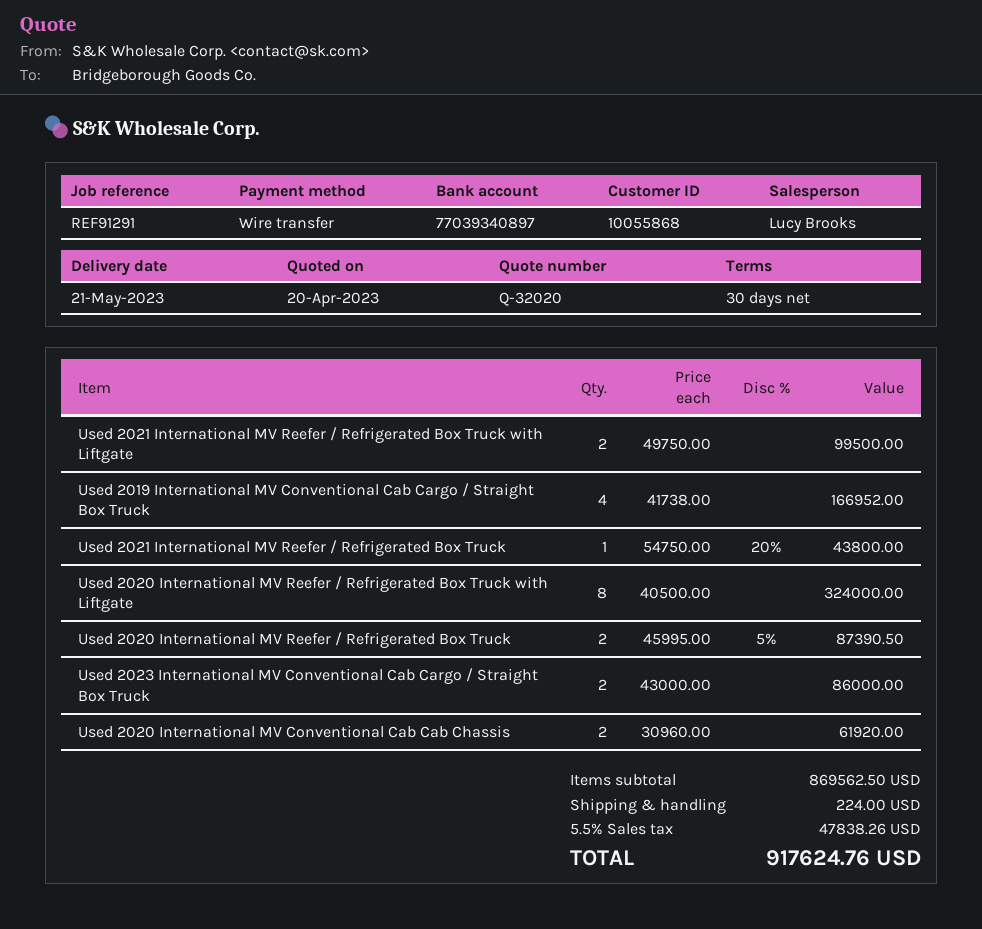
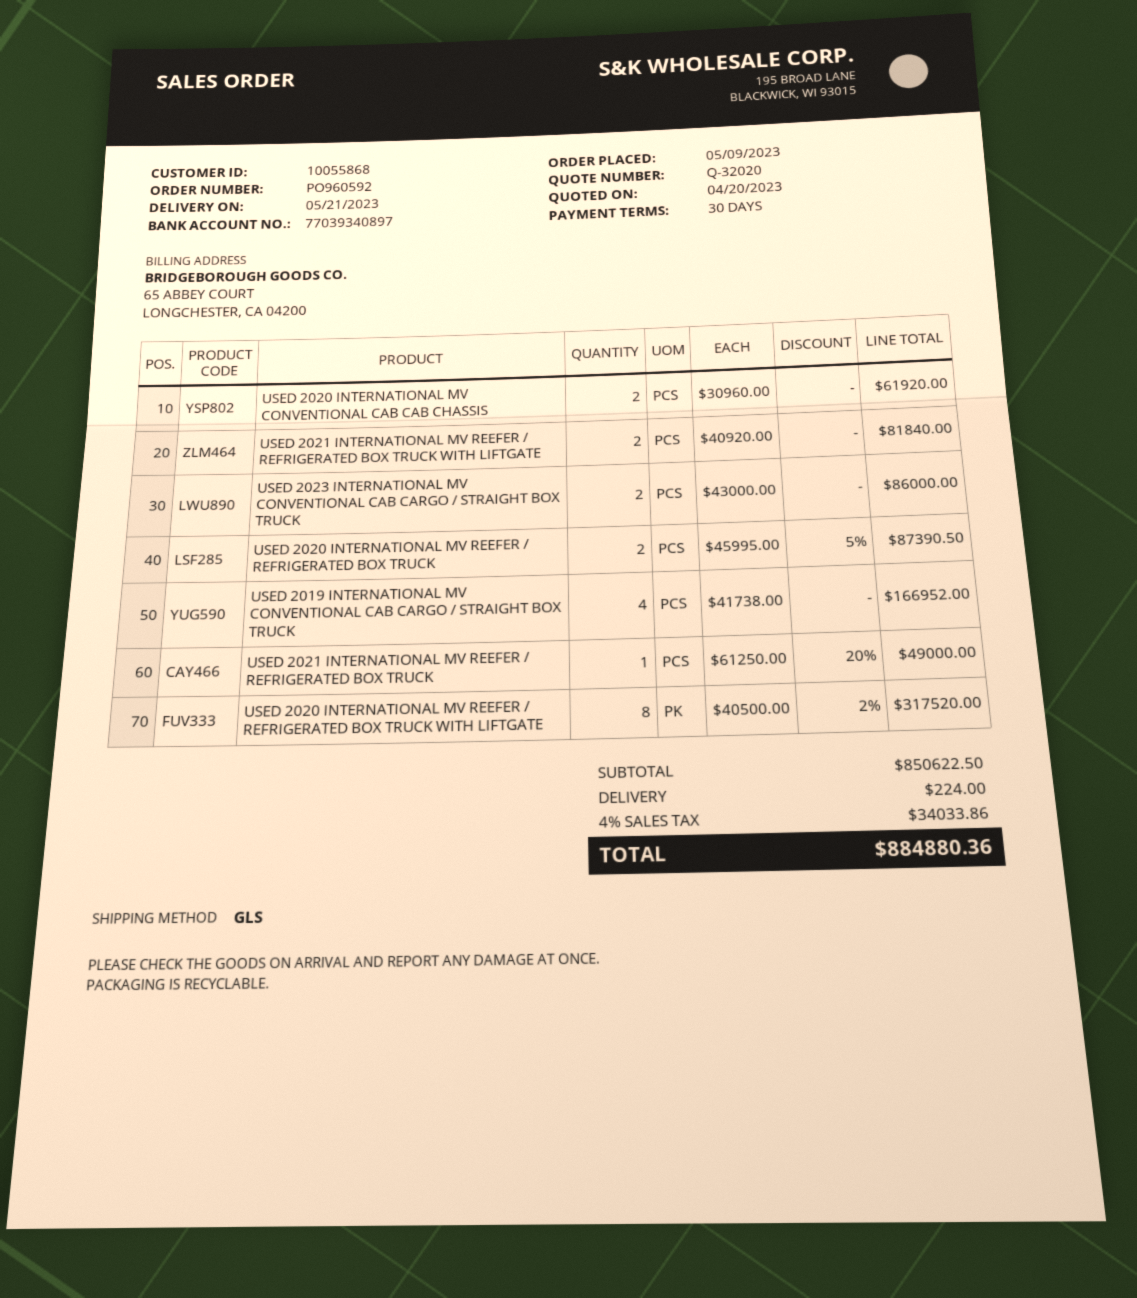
Used 2021 International MV Reefer / Refrigerated Box Truck with Liftgate: 2 x 49750.00 = 99500.00 -> 2 x 40920.00 = 81840.00
Used 2021 International MV Reefer / Refrigerated Box Truck: 1 x 54750.00 - 20% = 43800.00 -> 1 x 61250.00 - 20% = 49000.00
Used 2020 International MV Reefer / Refrigerated Box Truck with Liftgate: 8 x 40500.00 = 324000.00 -> 8 x 40500.00 - 2% = 317520.00
subtotal: 869562.50 -> 850622.50
tax: 5.5% = 47838.26 -> 4% = 34033.86
total: 917624.76 -> 884880.36

